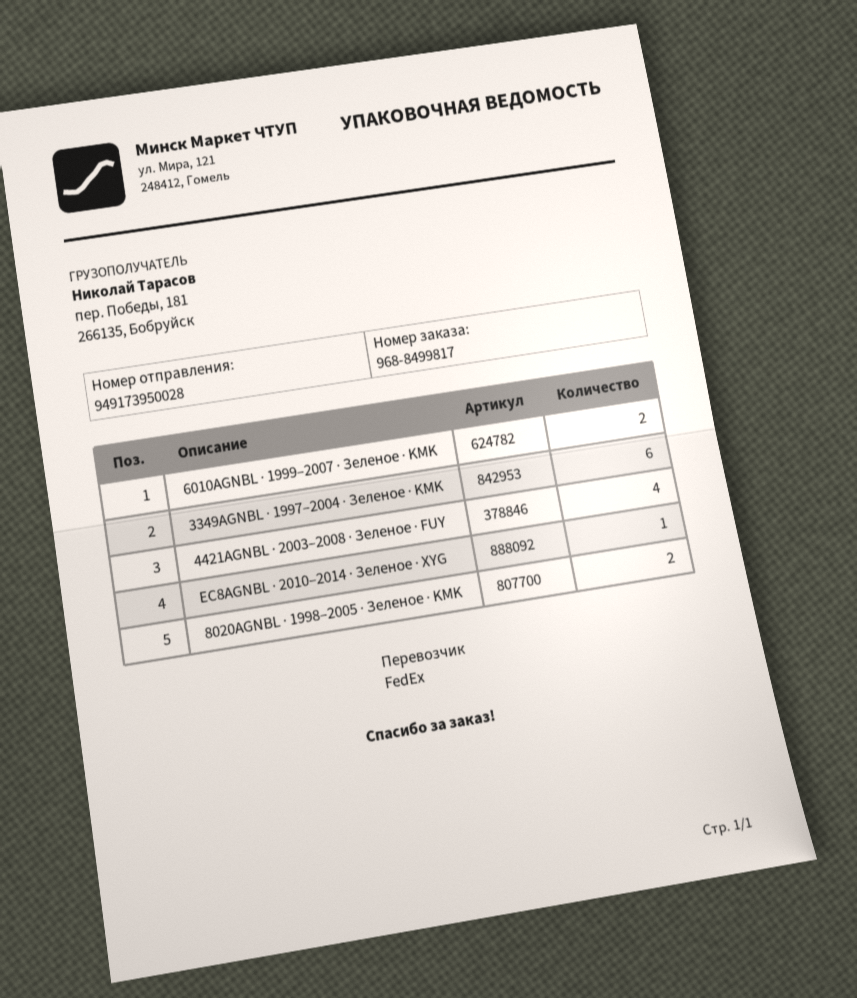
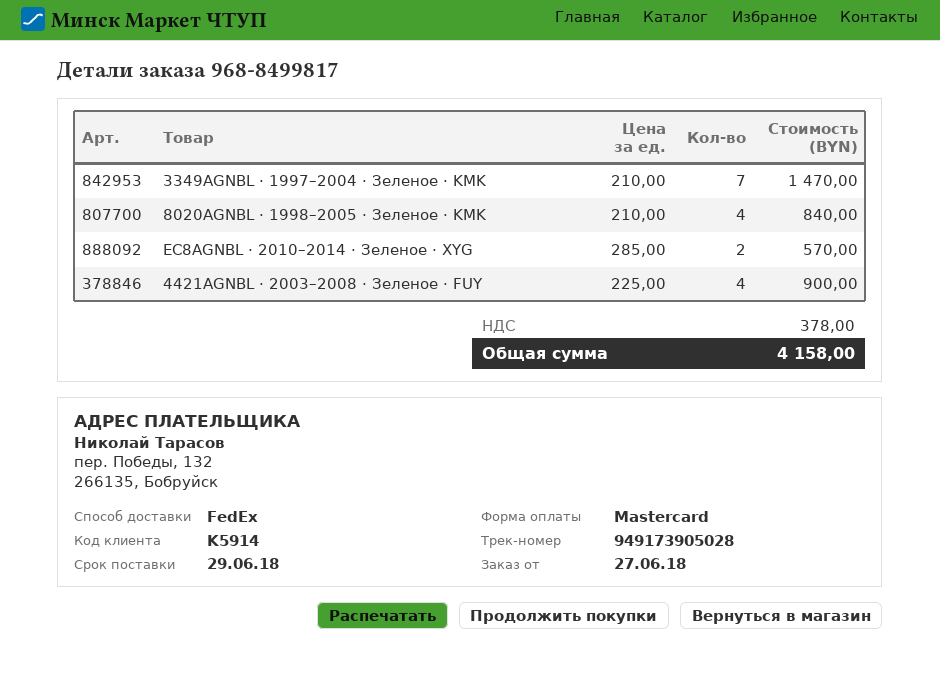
tracking number: 949173950028 -> 949173905028
6010AGNBL · 1999–2007 · Зеленое · KMK: 2 -> none
3349AGNBL · 1997–2004 · Зеленое · KMK: 6 -> 7
EC8AGNBL · 2010–2014 · Зеленое · XYG: 1 -> 2
8020AGNBL · 1998–2005 · Зеленое · KMK: 2 -> 4

